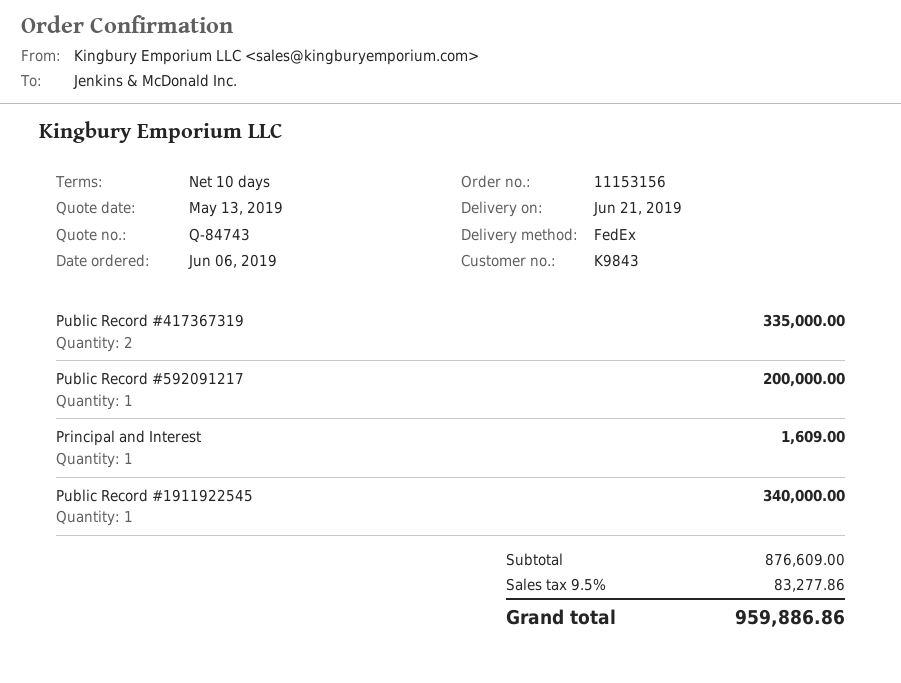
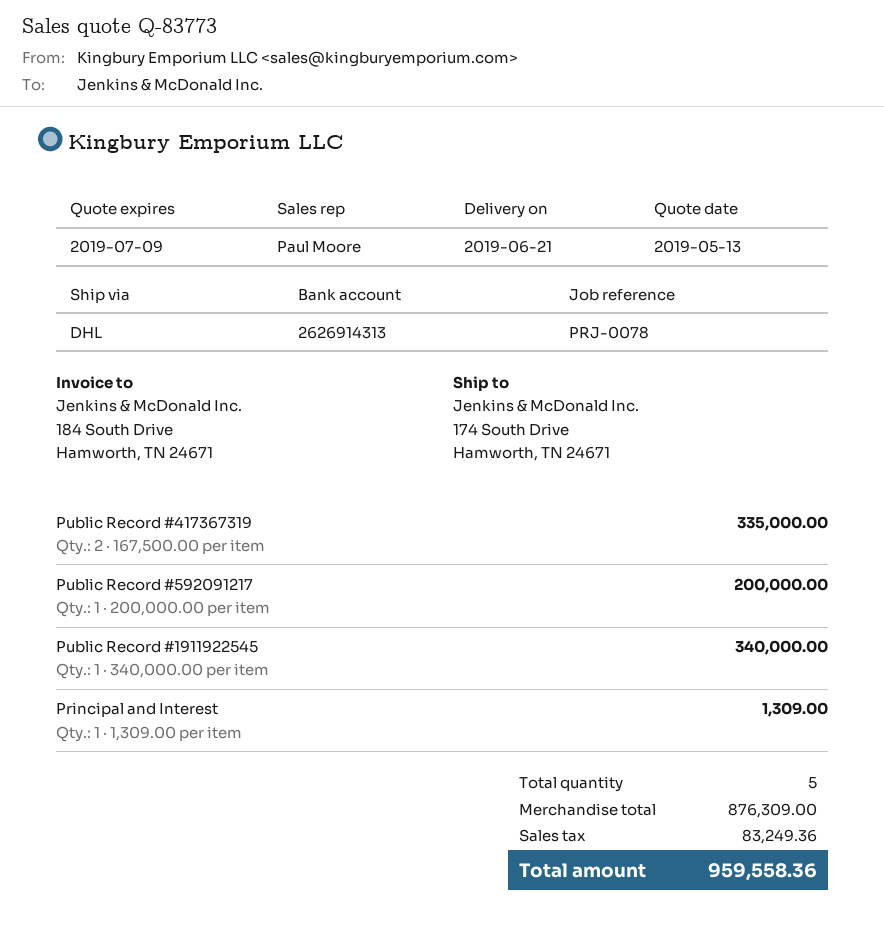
quote number: Q-84743 -> Q-83773
shipping method: FedEx -> DHL
Principal and Interest: 1 for 1609.00 -> 1 for 1309.00
subtotal: 876609.00 -> 876309.00
tax: 83277.86 -> 83249.36
total: 959886.86 -> 959558.36

